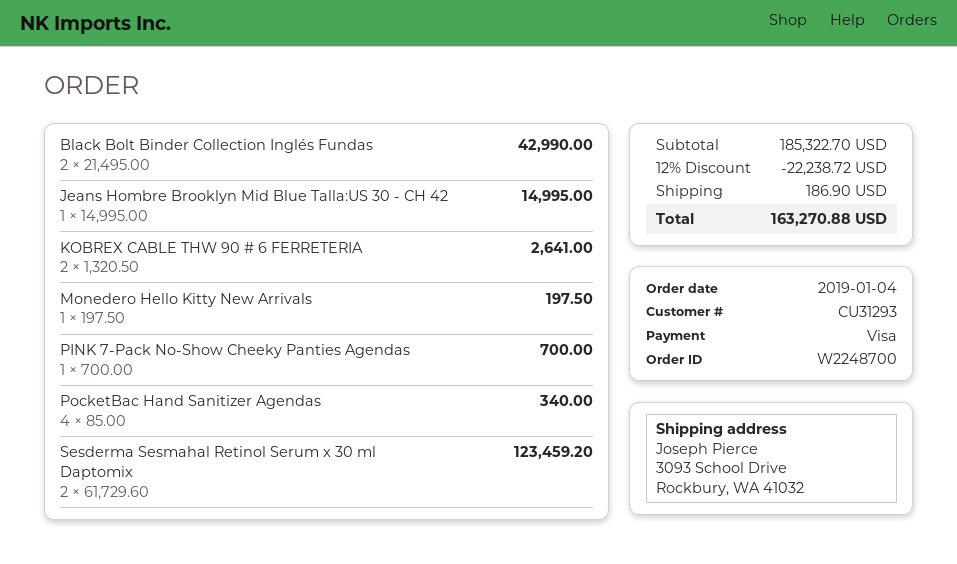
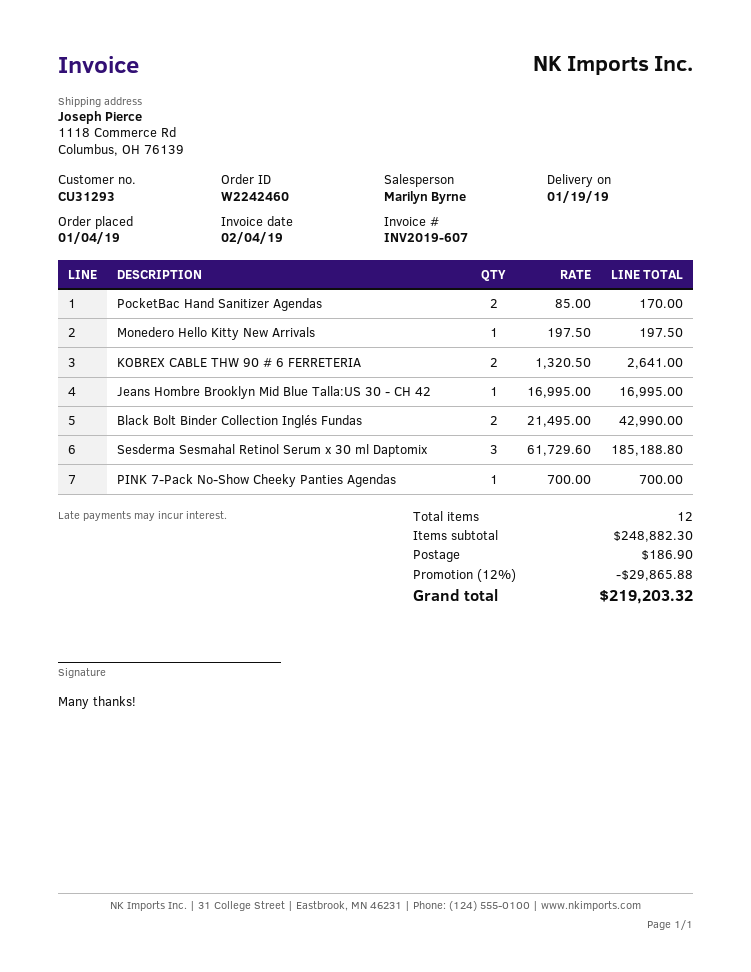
order number: W2248700 -> W2242460
ship to: 3093 School Drive, Rockbury, WA 41032 -> 1118 Commerce Rd, Columbus, OH 76139
Jeans Hombre Brooklyn Mid Blue Talla:US 30 - CH 42: 1 x 14995.00 = 14995.00 -> 1 x 16995.00 = 16995.00
PocketBac Hand Sanitizer Agendas: 4 x 85.00 = 340.00 -> 2 x 85.00 = 170.00
Sesderma Sesmahal Retinol Serum x 30 ml Daptomix: 2 x 61729.60 = 123459.20 -> 3 x 61729.60 = 185188.80
subtotal: 185322.70 -> 248882.30
discount: 12% = 22238.72 -> 12% = 29865.88
total: 163270.88 -> 219203.32

